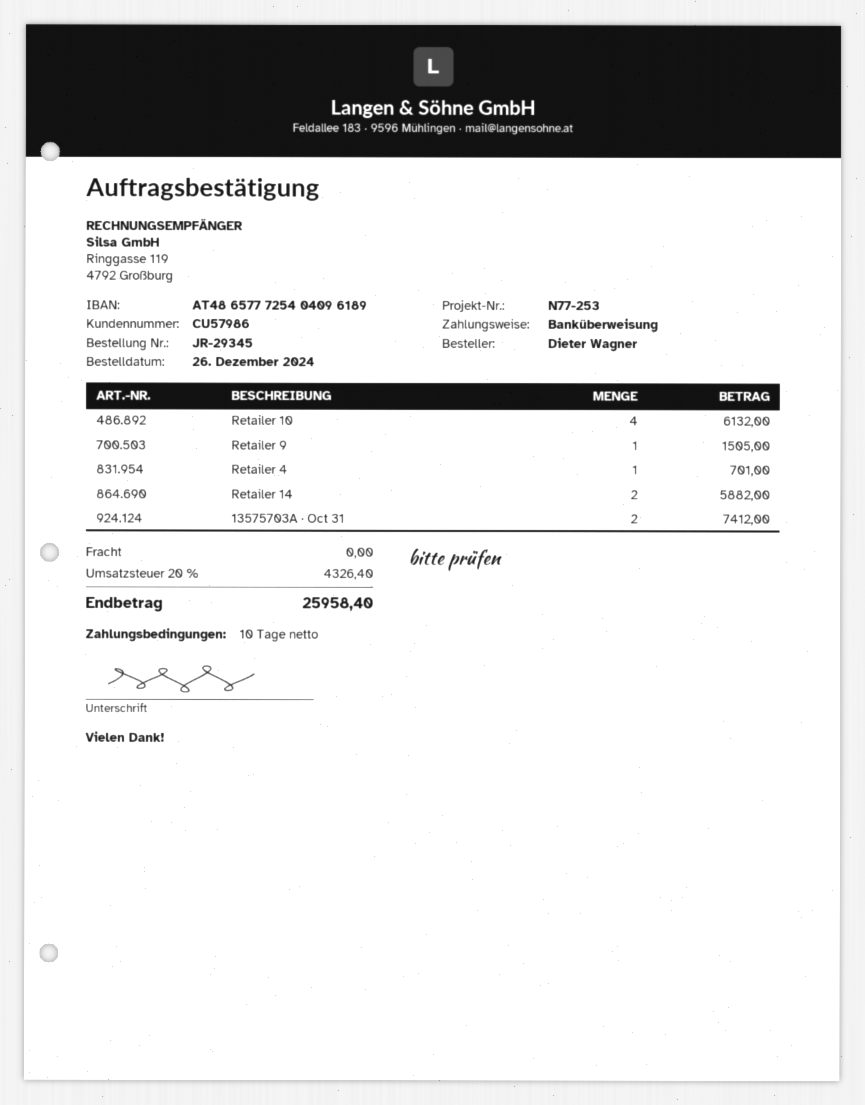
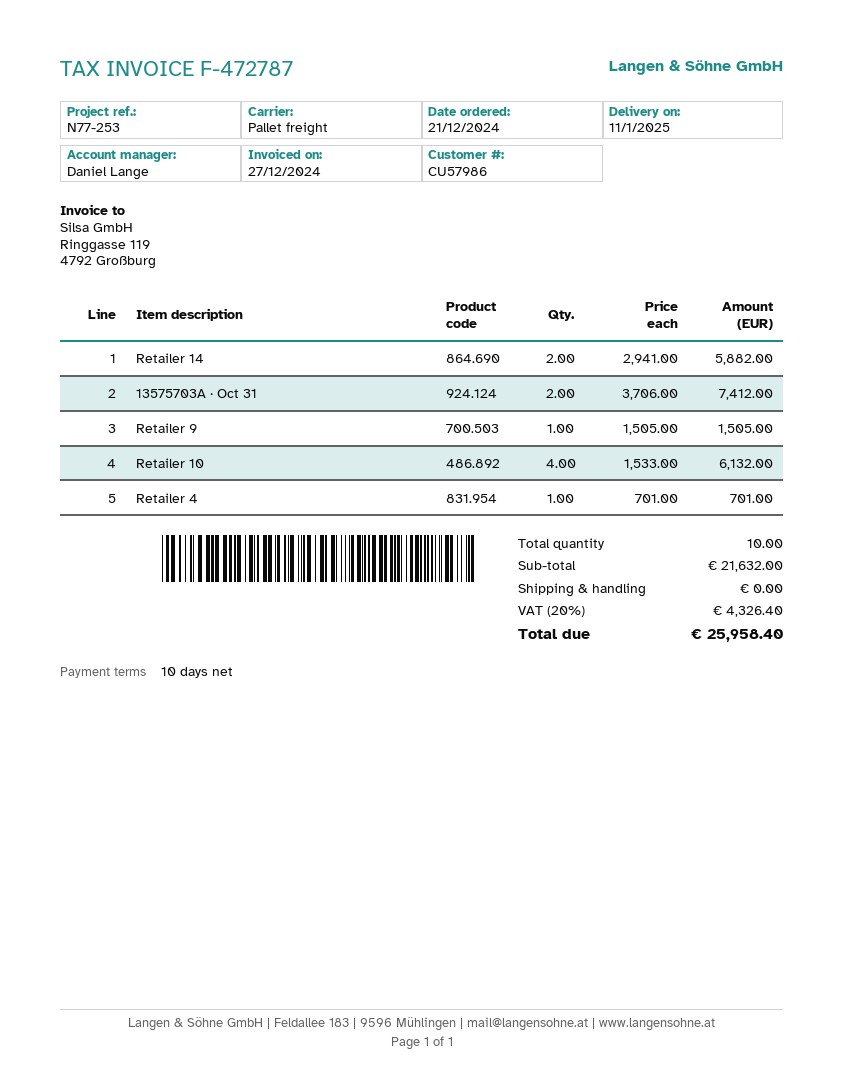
order date: 2024-12-26 -> 2024-12-21

